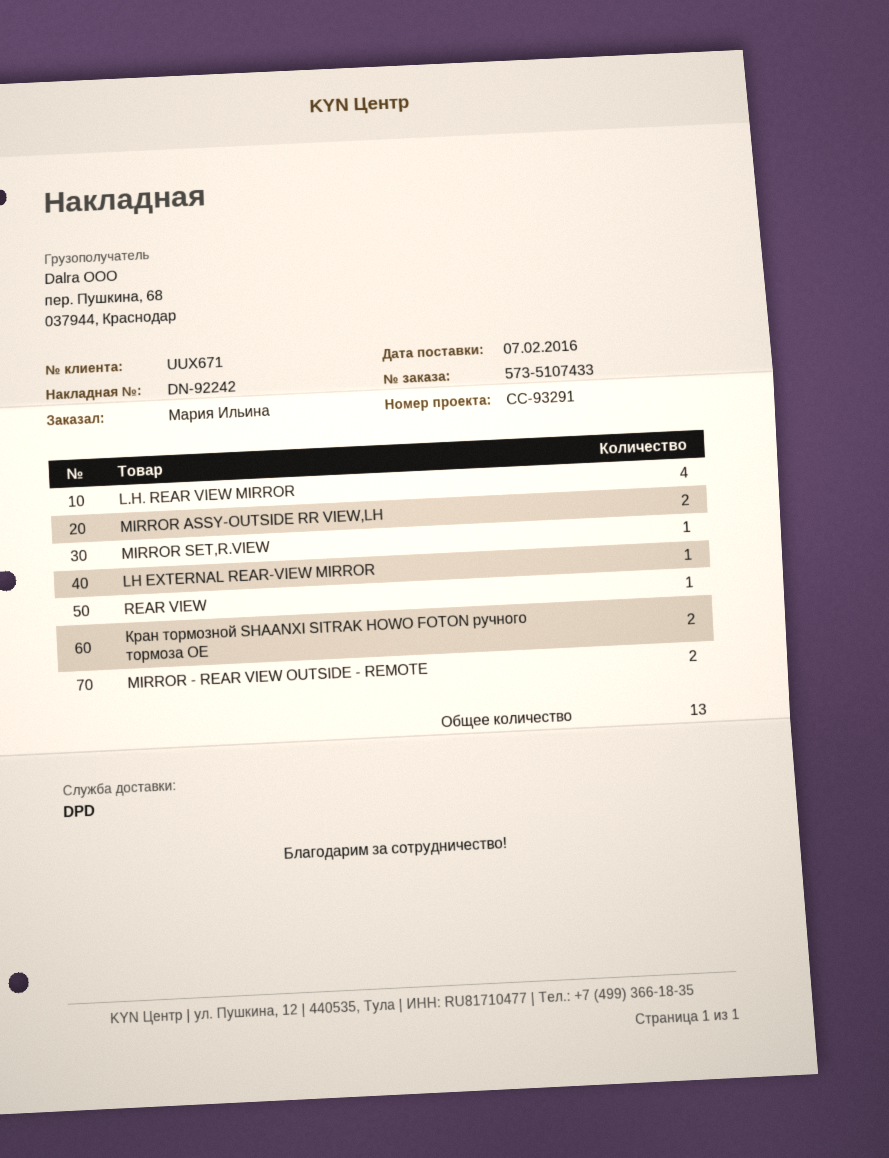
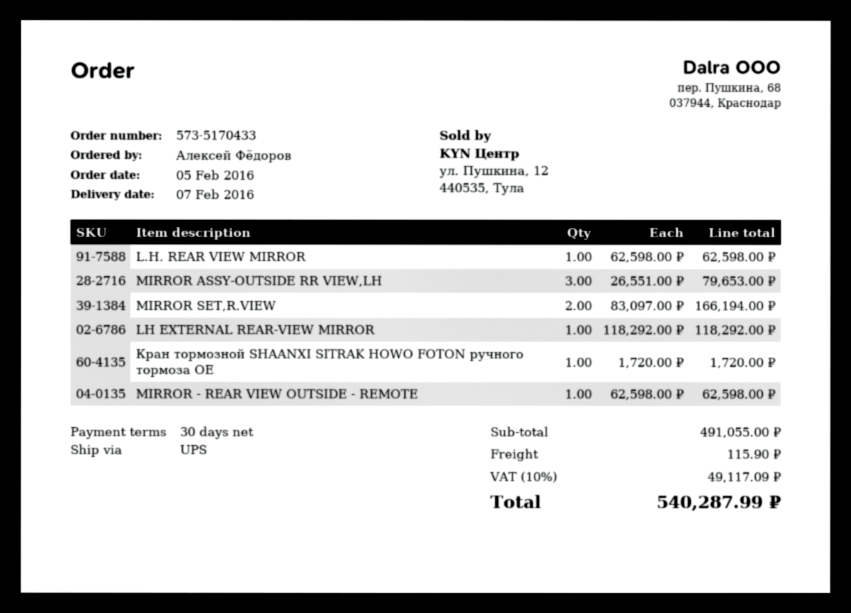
order number: 573-5107433 -> 573-5170433
ordered by: Мария Ильина -> Алексей Фёдоров
shipping method: DPD -> UPS
L.H. REAR VIEW MIRROR: 4 -> 1
MIRROR ASSY-OUTSIDE RR VIEW,LH: 2 -> 3
MIRROR SET,R.VIEW: 1 -> 2
REAR VIEW: 1 -> none
Кран тормозной SHAANXI SITRAK HOWO FOTON ручного тормоза OE: 2 -> 1
MIRROR - REAR VIEW OUTSIDE - REMOTE: 2 -> 1

